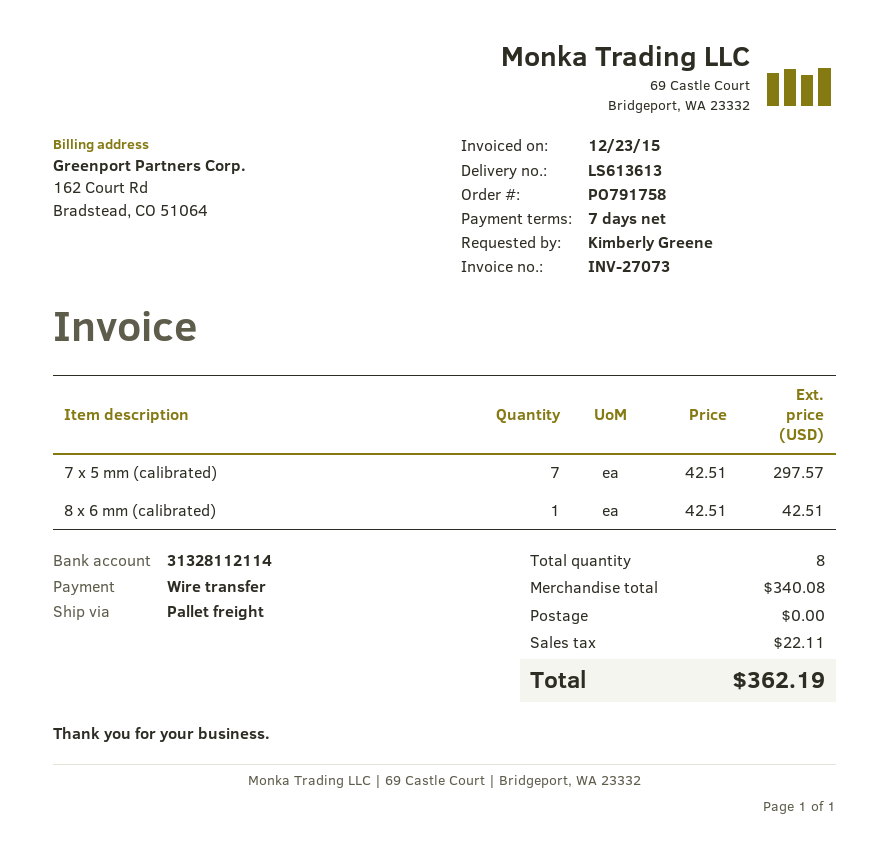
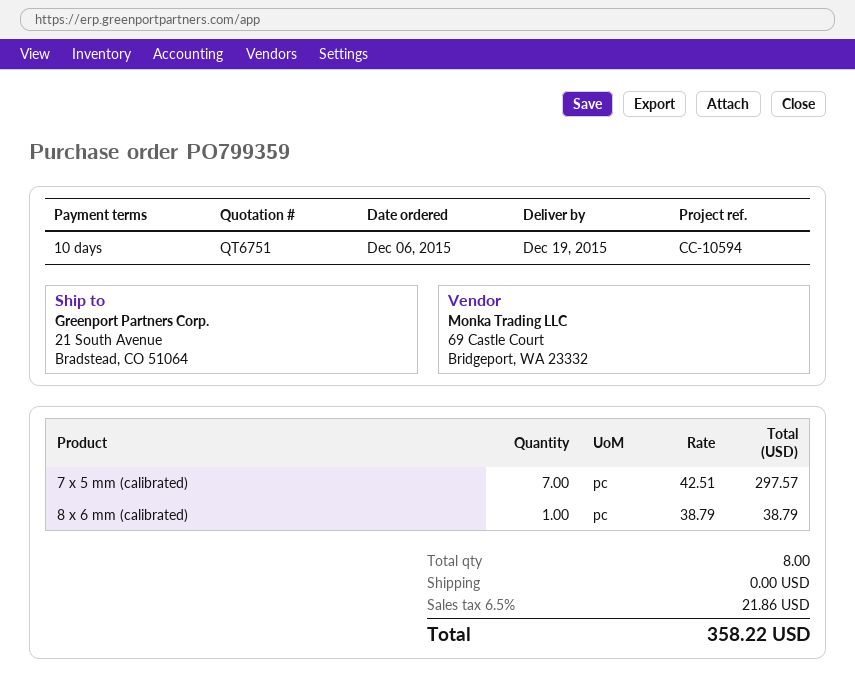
order number: PO791758 -> PO799359
payment terms: 7 days -> 10 days
8 x 6 mm (calibrated): 1 x 42.51 = 42.51 -> 1 x 38.79 = 38.79
tax: 22.11 -> 21.86
total: 362.19 -> 358.22

